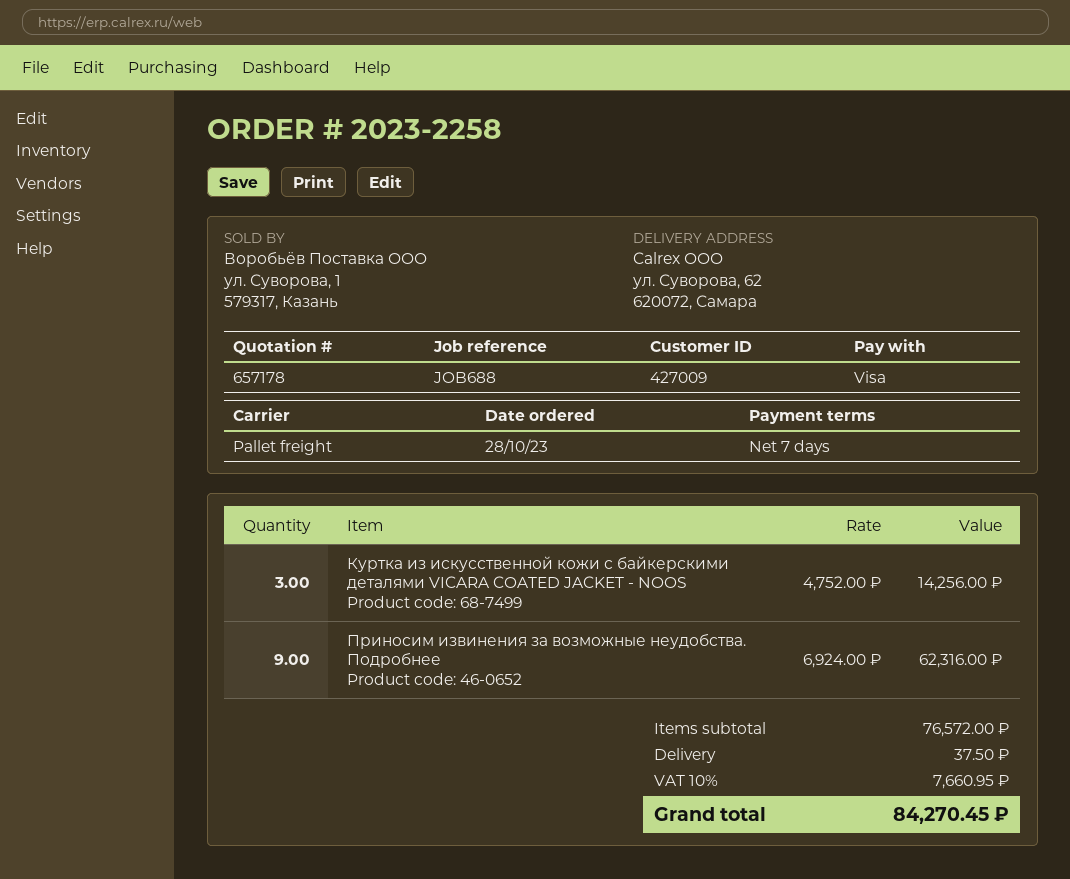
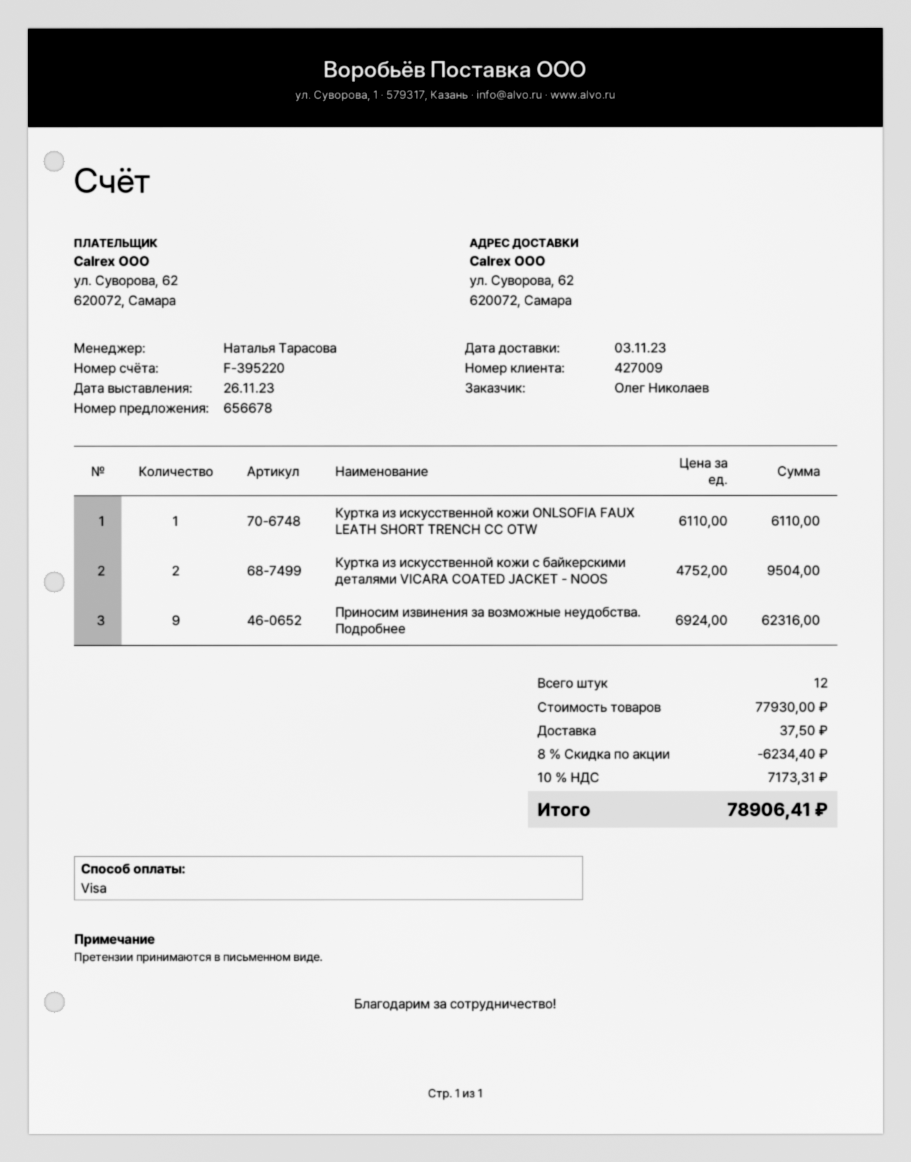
quote number: 657178 -> 656678
Куртка из искусственной кожи с байкерскими деталями VICARA COATED JACKET - NOOS: 3 x 4752.00 = 14256.00 -> 2 x 4752.00 = 9504.00
Куртка из искусственной кожи ONLSOFIA FAUX LEATH SHORT TRENCH CC OTW: none -> 1 x 6110.00 = 6110.00
subtotal: 76572.00 -> 77930.00
discount: none -> 8% = 6234.40
tax: 10% = 7660.95 -> 10% = 7173.31
total: 84270.45 -> 78906.41

